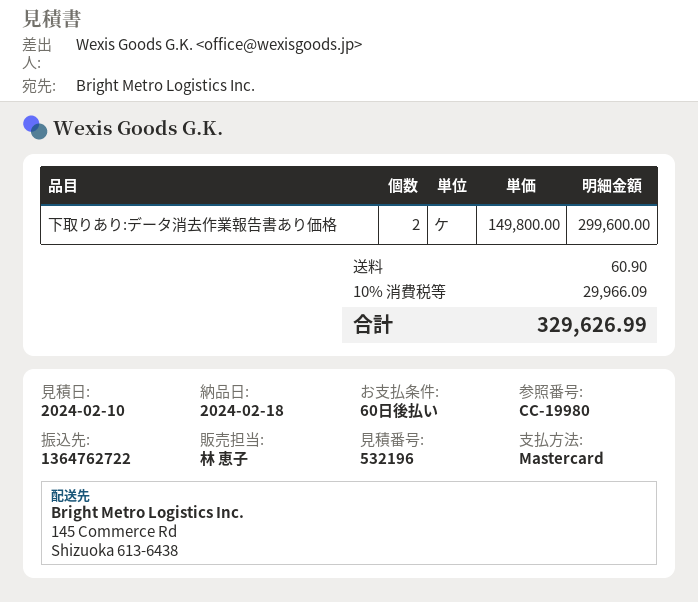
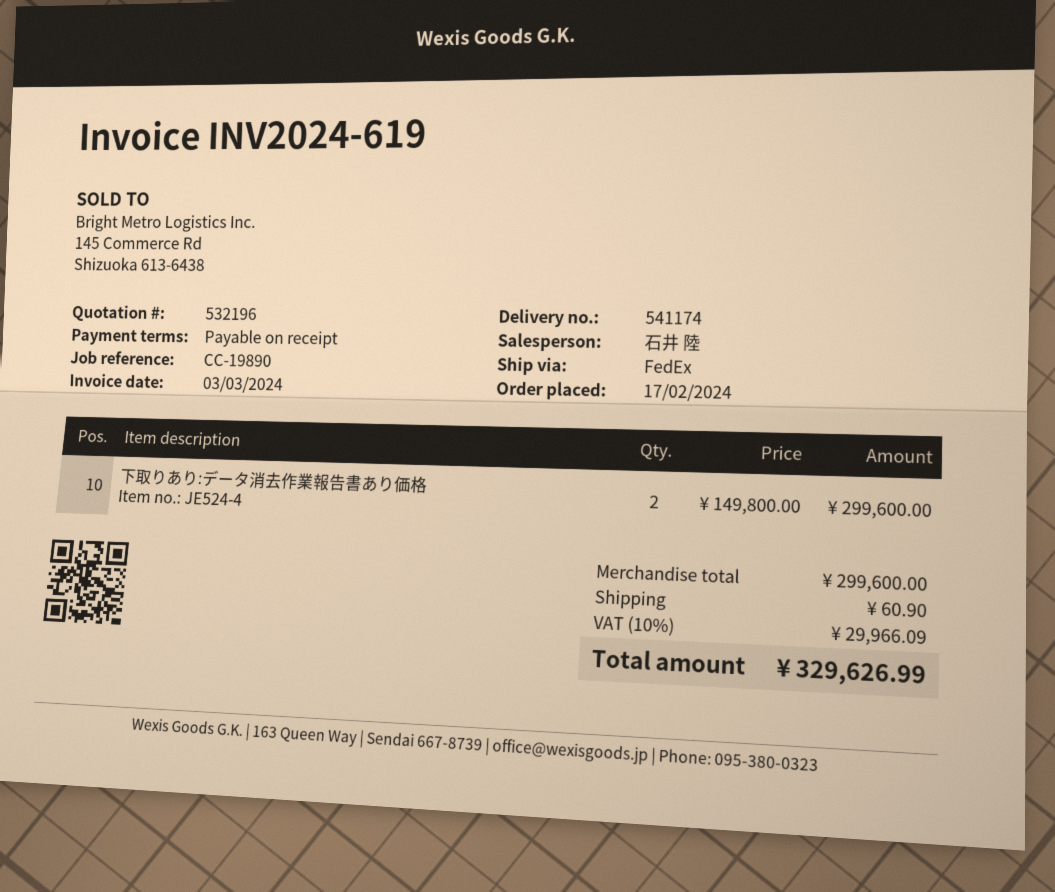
payment terms: 60 days -> on receipt
reference: CC-19980 -> CC-19890
sales rep: 林 恵子 -> 石井 陸

